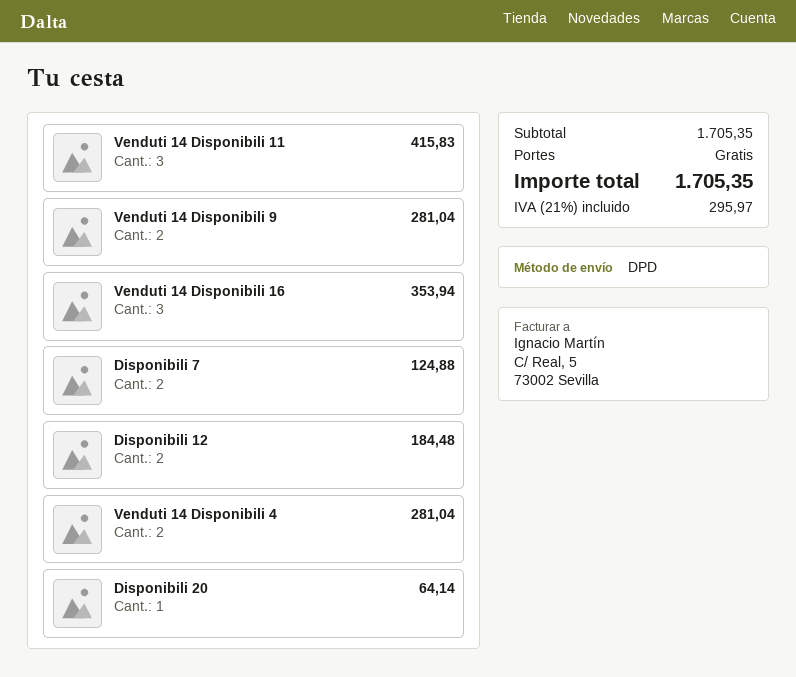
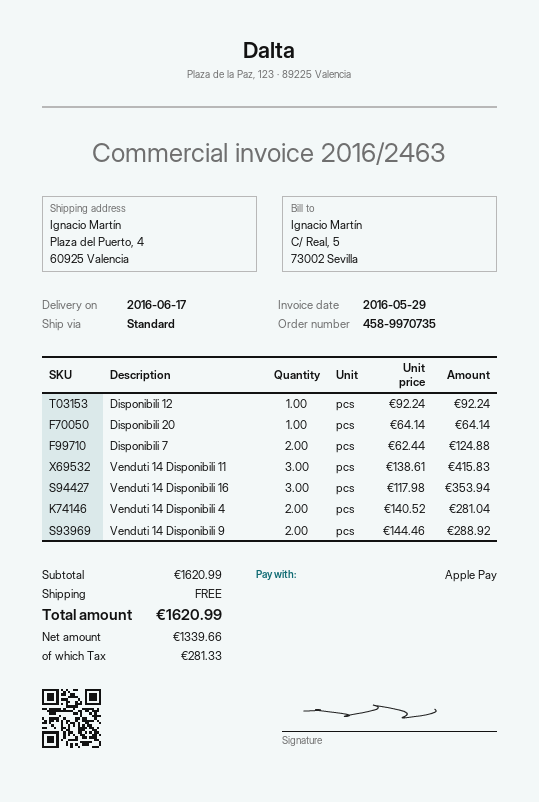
shipping method: DPD -> standard
Venduti 14 Disponibili 9: 2 for 281.04 -> 2 for 288.92
Disponibili 12: 2 for 184.48 -> 1 for 92.24
subtotal: 1705.35 -> 1620.99
tax: 295.97 -> 281.33
total: 1705.35 -> 1620.99

